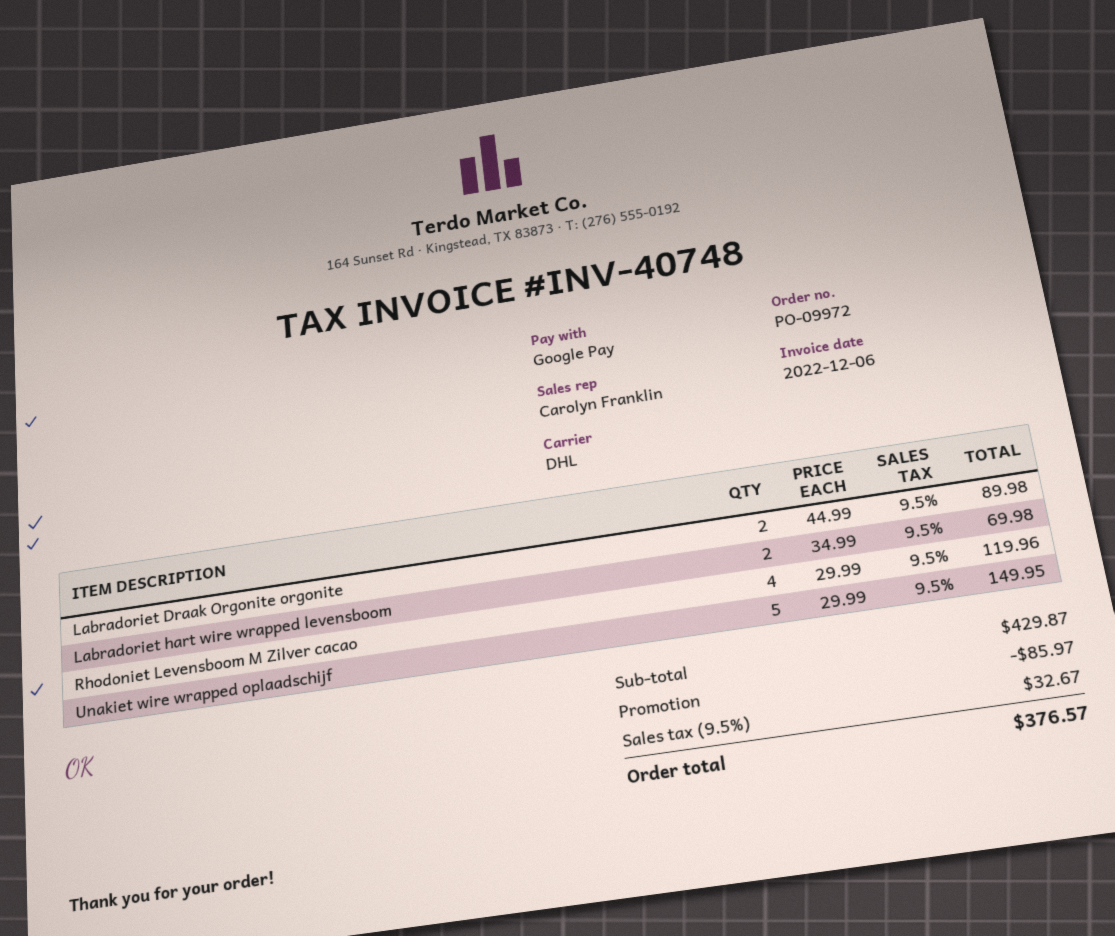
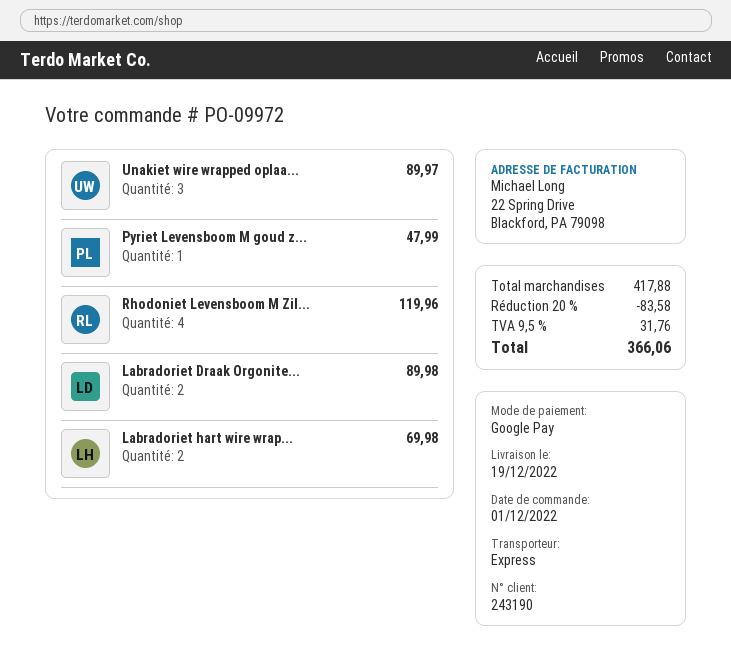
shipping method: DHL -> express
Unakiet wire wrapped oplaadschijf: 5 for 149.95 -> 3 for 89.97
Pyriet Levensboom M goud z...: none -> 1 for 47.99
subtotal: 429.87 -> 417.88
discount: 85.97 -> 83.58
tax: 9.5% = 32.67 -> 9.5% = 31.76
total: 376.57 -> 366.06

